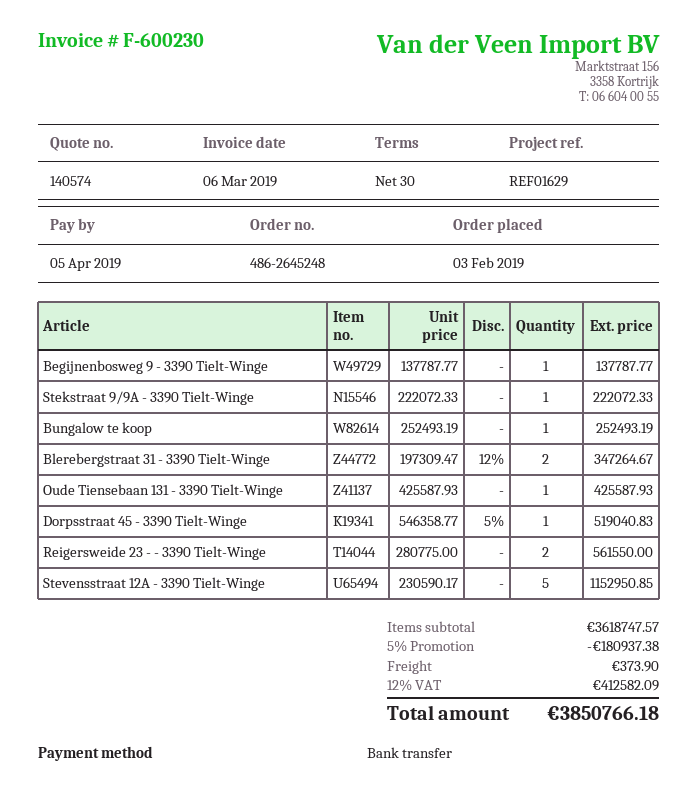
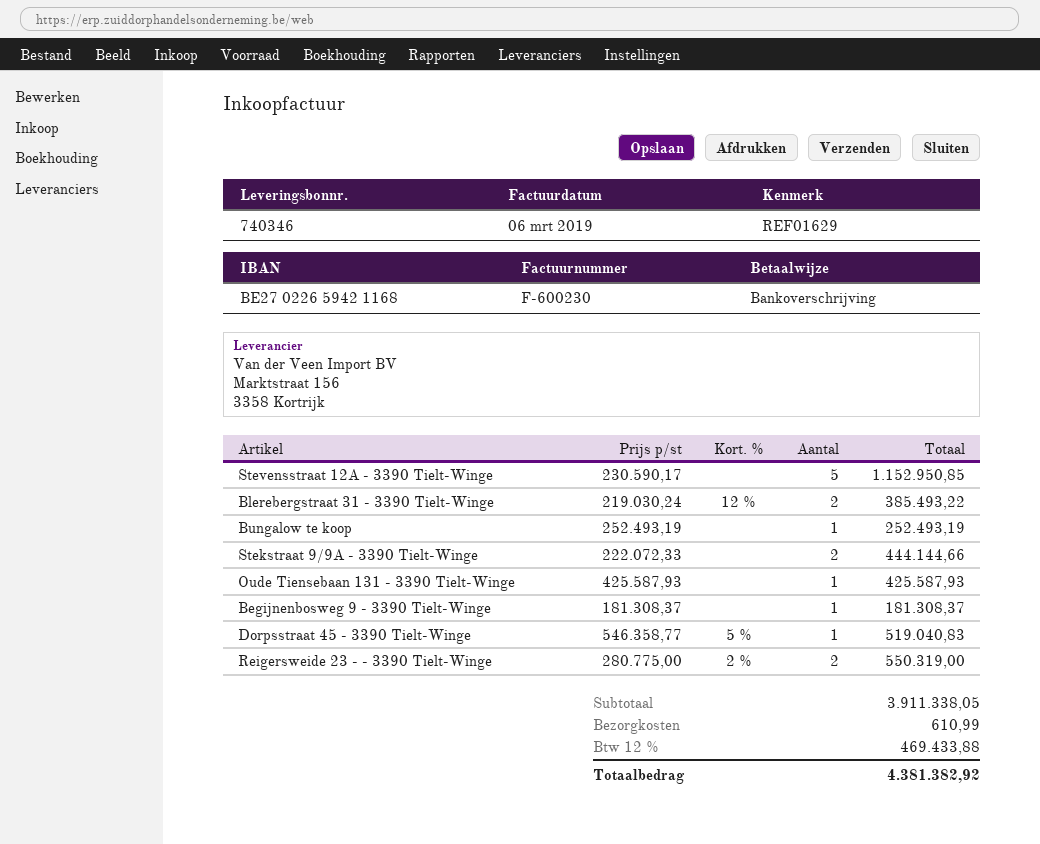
Begijnenbosweg 9 - 3390 Tielt-Winge: 1 x 137787.77 = 137787.77 -> 1 x 181308.37 = 181308.37
Stekstraat 9/9A - 3390 Tielt-Winge: 1 x 222072.33 = 222072.33 -> 2 x 222072.33 = 444144.66
Blerebergstraat 31 - 3390 Tielt-Winge: 2 x 197309.47 - 12% = 347264.67 -> 2 x 219030.24 - 12% = 385493.22
Reigersweide 23 - - 3390 Tielt-Winge: 2 x 280775.00 = 561550.00 -> 2 x 280775.00 - 2% = 550319.00
subtotal: 3618747.57 -> 3911338.05
discount: 5% = 180937.38 -> none
shipping: 373.90 -> 610.99
tax: 12% = 412582.09 -> 12% = 469433.88
total: 3850766.18 -> 4381382.92

